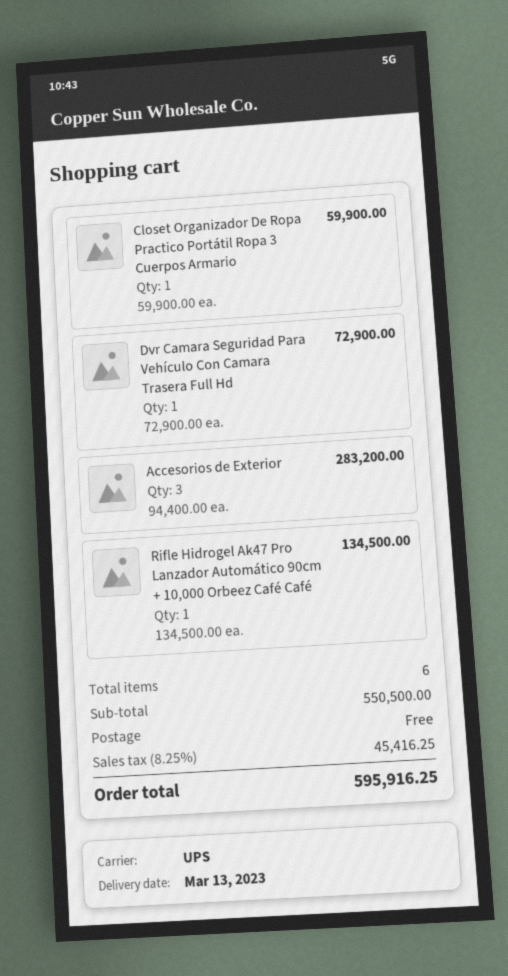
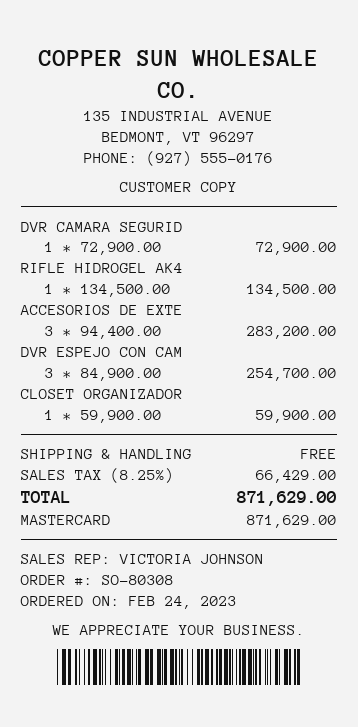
DVR ESPEJO CON CAM: none -> 3 x 84900.00 = 254700.00
tax: 8.25% = 45416.25 -> 8.25% = 66429.00
total: 595916.25 -> 871629.00

